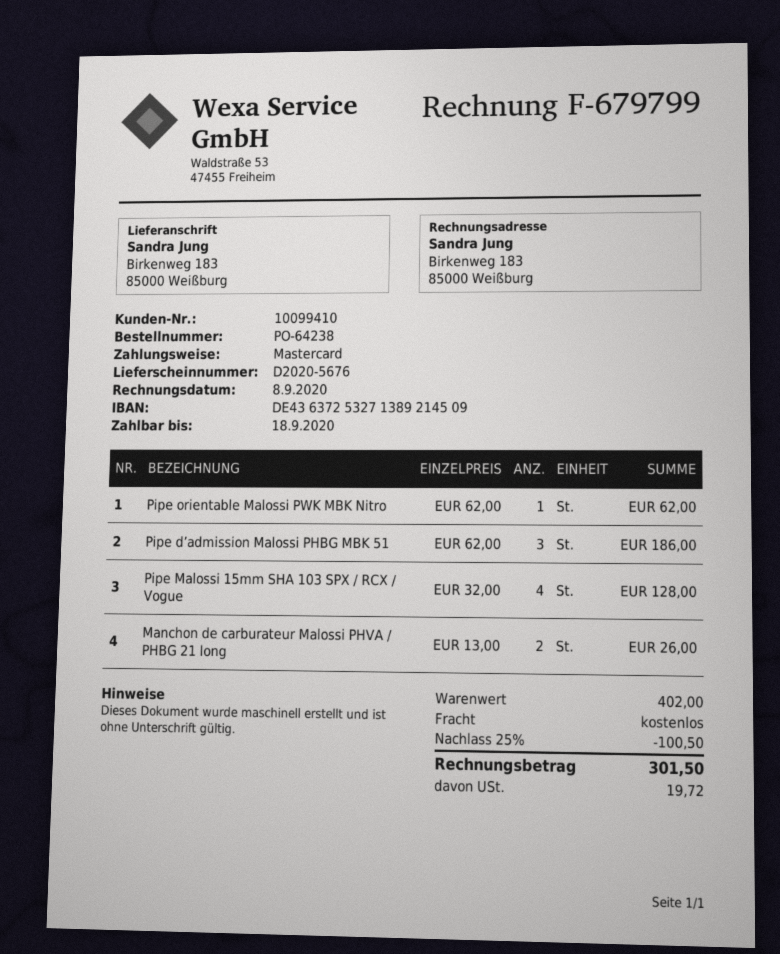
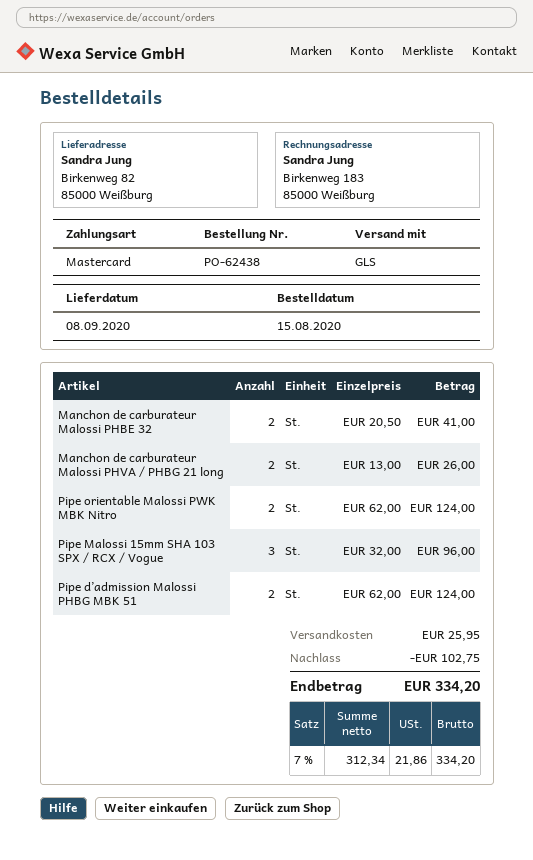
order number: PO-64238 -> PO-62438
ship to: Birkenweg 183, 85000 Weißburg -> Birkenweg 82, 85000 Weißburg
Pipe orientable Malossi PWK MBK Nitro: 1 x 62.00 = 62.00 -> 2 x 62.00 = 124.00
Pipe d’admission Malossi PHBG MBK 51: 3 x 62.00 = 186.00 -> 2 x 62.00 = 124.00
Pipe Malossi 15mm SHA 103 SPX / RCX / Vogue: 4 x 32.00 = 128.00 -> 3 x 32.00 = 96.00
Manchon de carburateur Malossi PHBE 32: none -> 2 x 20.50 = 41.00
discount: 100.50 -> 102.75
shipping: 0.00 -> 25.95
tax: 19.72 -> 21.86
total: 301.50 -> 334.20

